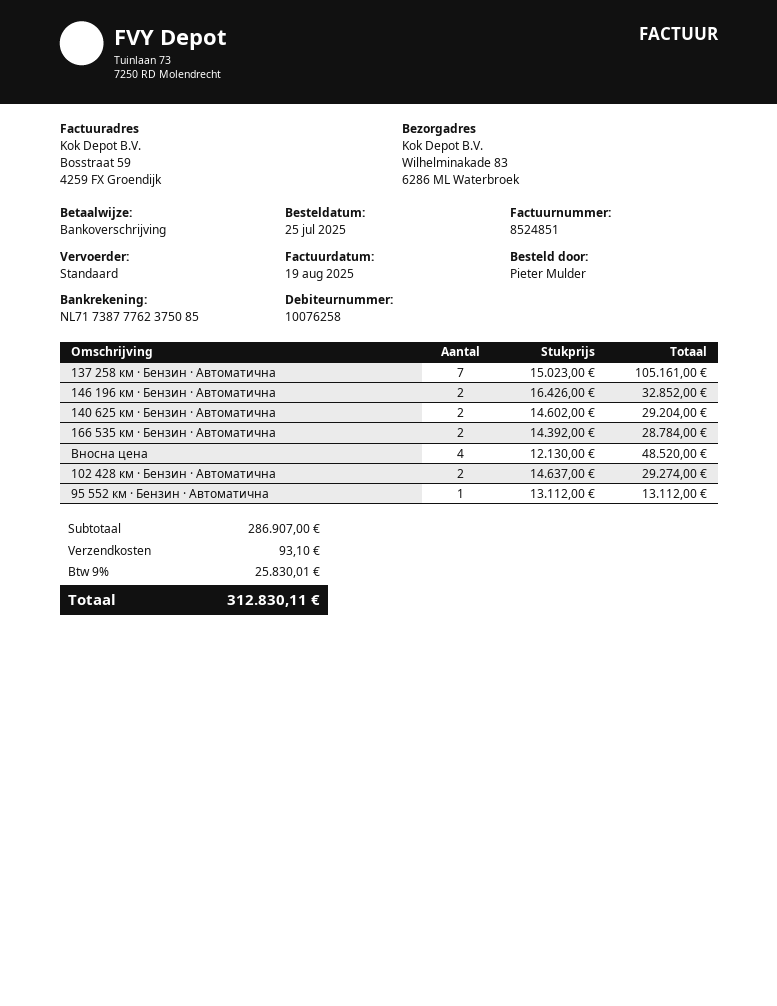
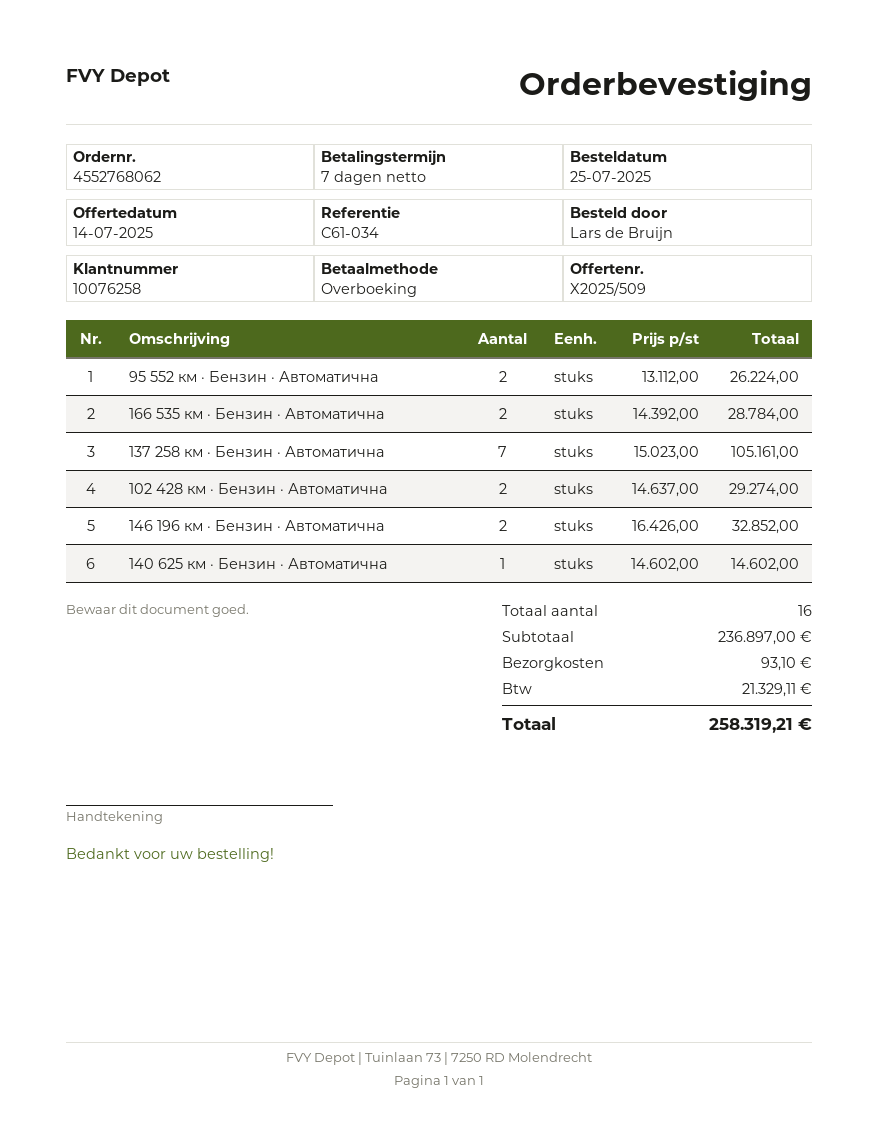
ordered by: Pieter Mulder -> Lars de Bruijn
140 625 км · Бензин · Автоматична: 2 x 14602.00 = 29204.00 -> 1 x 14602.00 = 14602.00
Вносна цена: 4 x 12130.00 = 48520.00 -> none
95 552 км · Бензин · Автоматична: 1 x 13112.00 = 13112.00 -> 2 x 13112.00 = 26224.00
subtotal: 286907.00 -> 236897.00
tax: 25830.01 -> 21329.11
total: 312830.11 -> 258319.21

